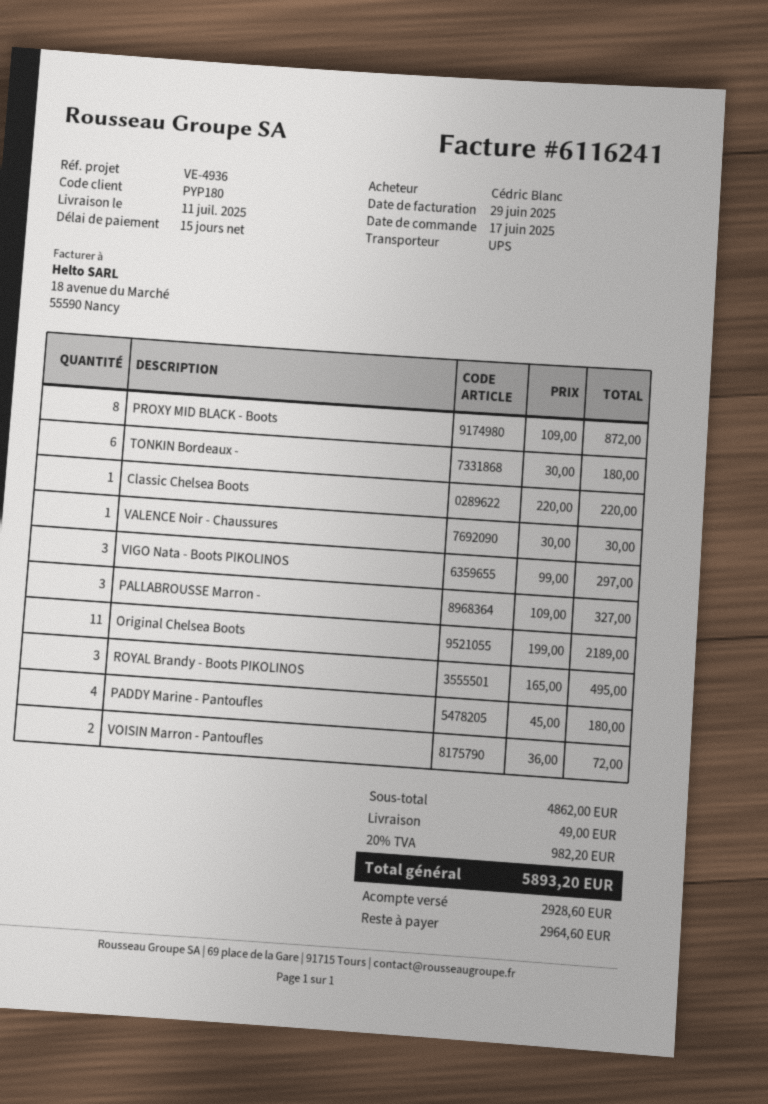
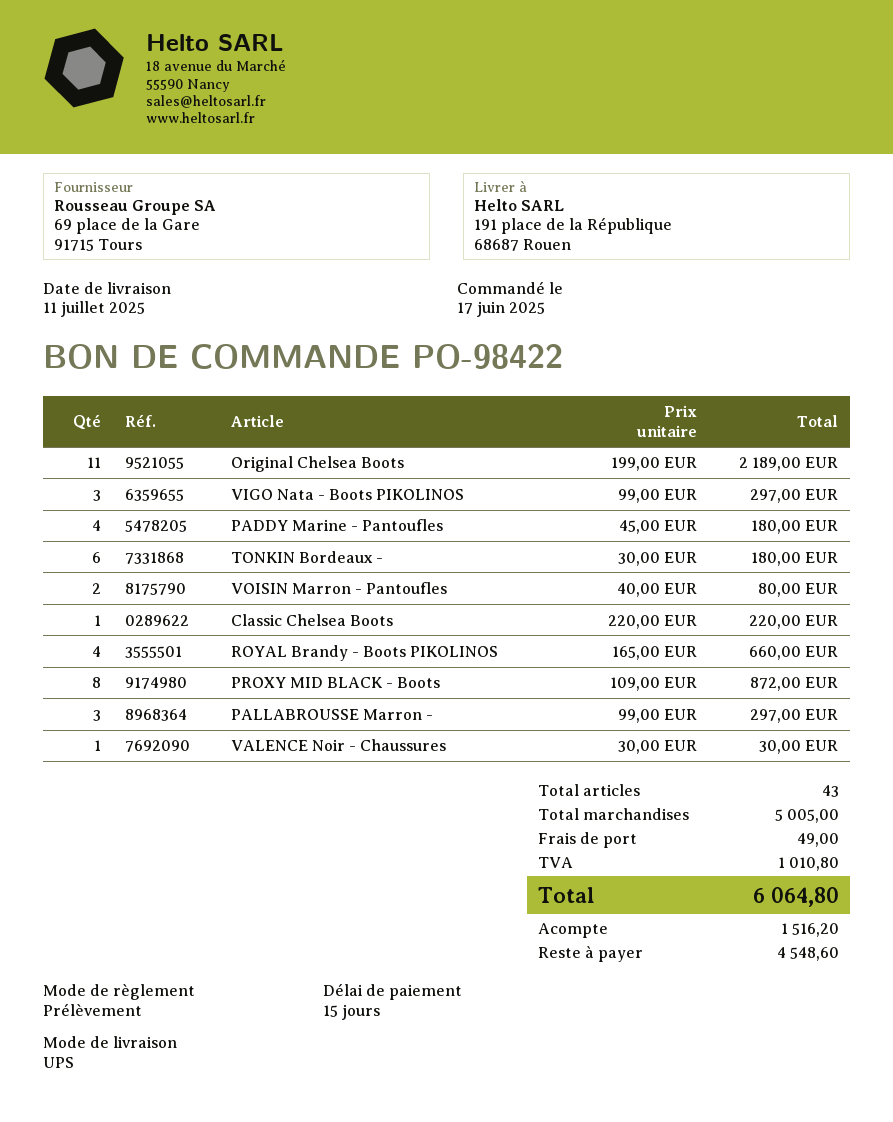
PALLABROUSSE Marron -: 3 x 109.00 = 327.00 -> 3 x 99.00 = 297.00
ROYAL Brandy - Boots PIKOLINOS: 3 x 165.00 = 495.00 -> 4 x 165.00 = 660.00
VOISIN Marron - Pantoufles: 2 x 36.00 = 72.00 -> 2 x 40.00 = 80.00
subtotal: 4862.00 -> 5005.00
tax: 982.20 -> 1010.80
total: 5893.20 -> 6064.80
deposit: 2928.60 -> 1516.20
balance: 2964.60 -> 4548.60

